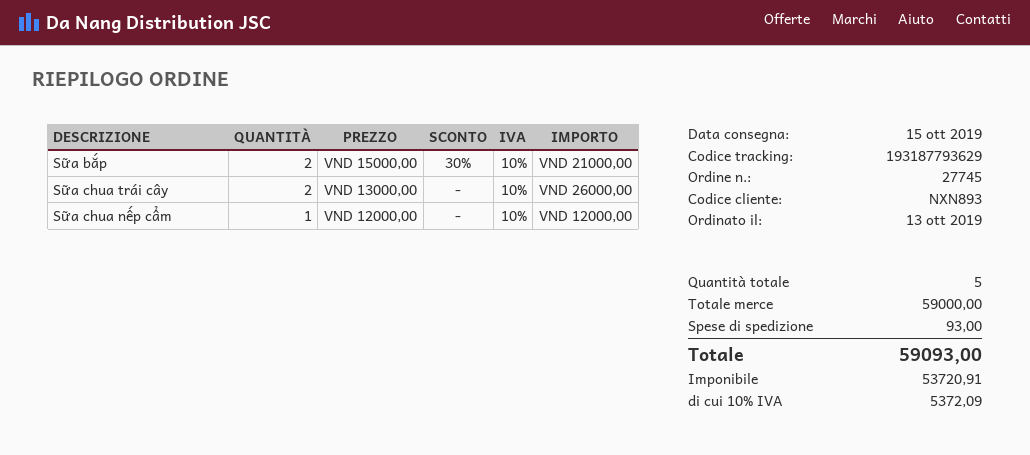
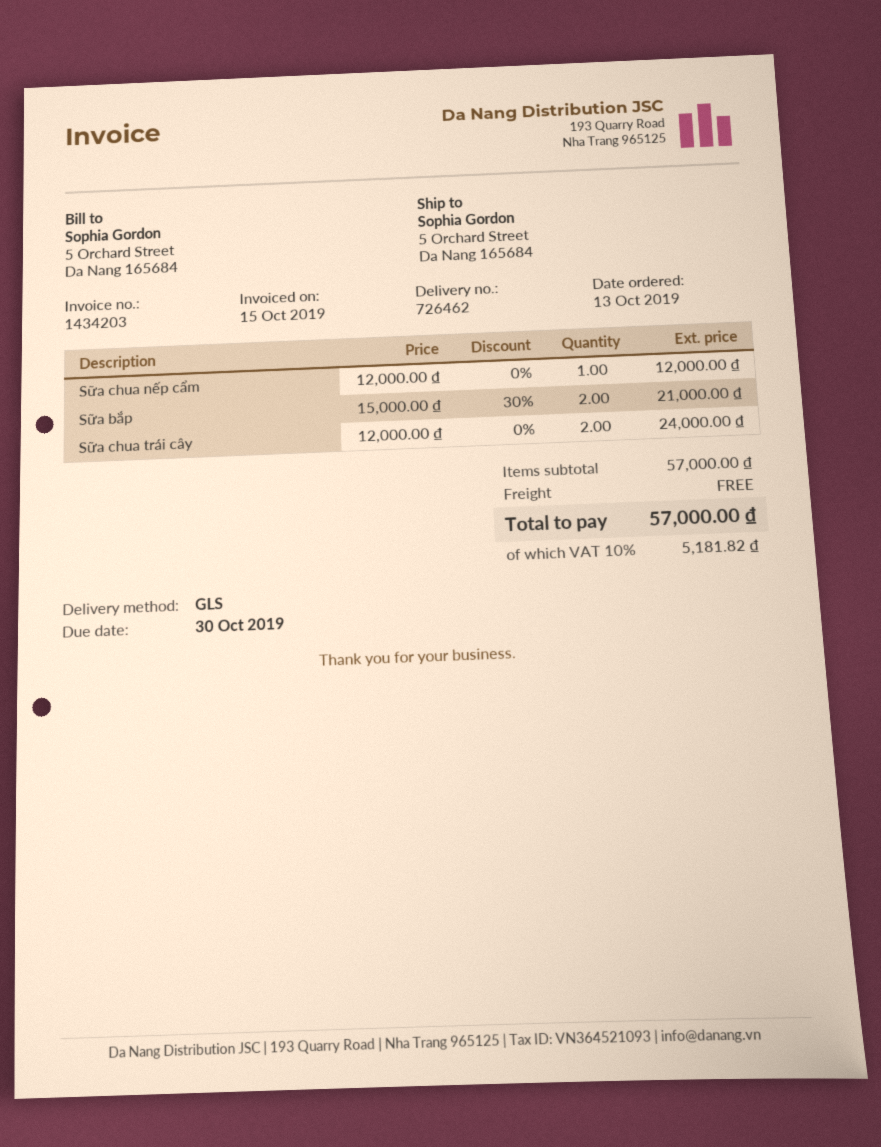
Sữa chua trái cây: 2 x 13000.00 = 26000.00 -> 2 x 12000.00 = 24000.00
subtotal: 59000.00 -> 57000.00
shipping: 93.00 -> 0.00
tax: 10% = 5372.09 -> 10% = 5181.82
total: 59093.00 -> 57000.00

